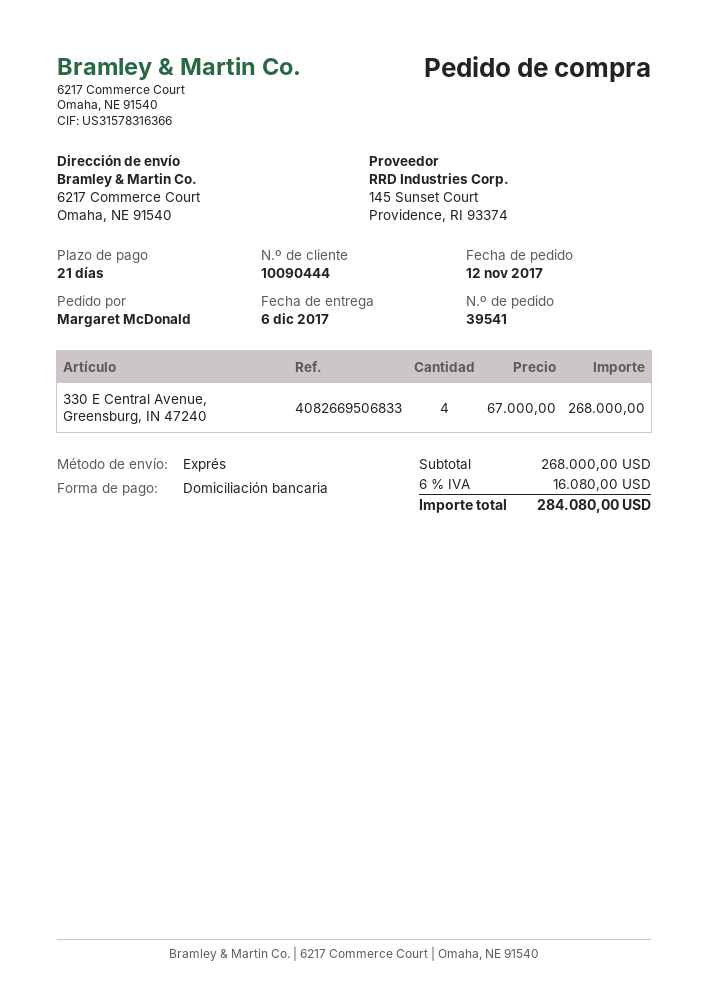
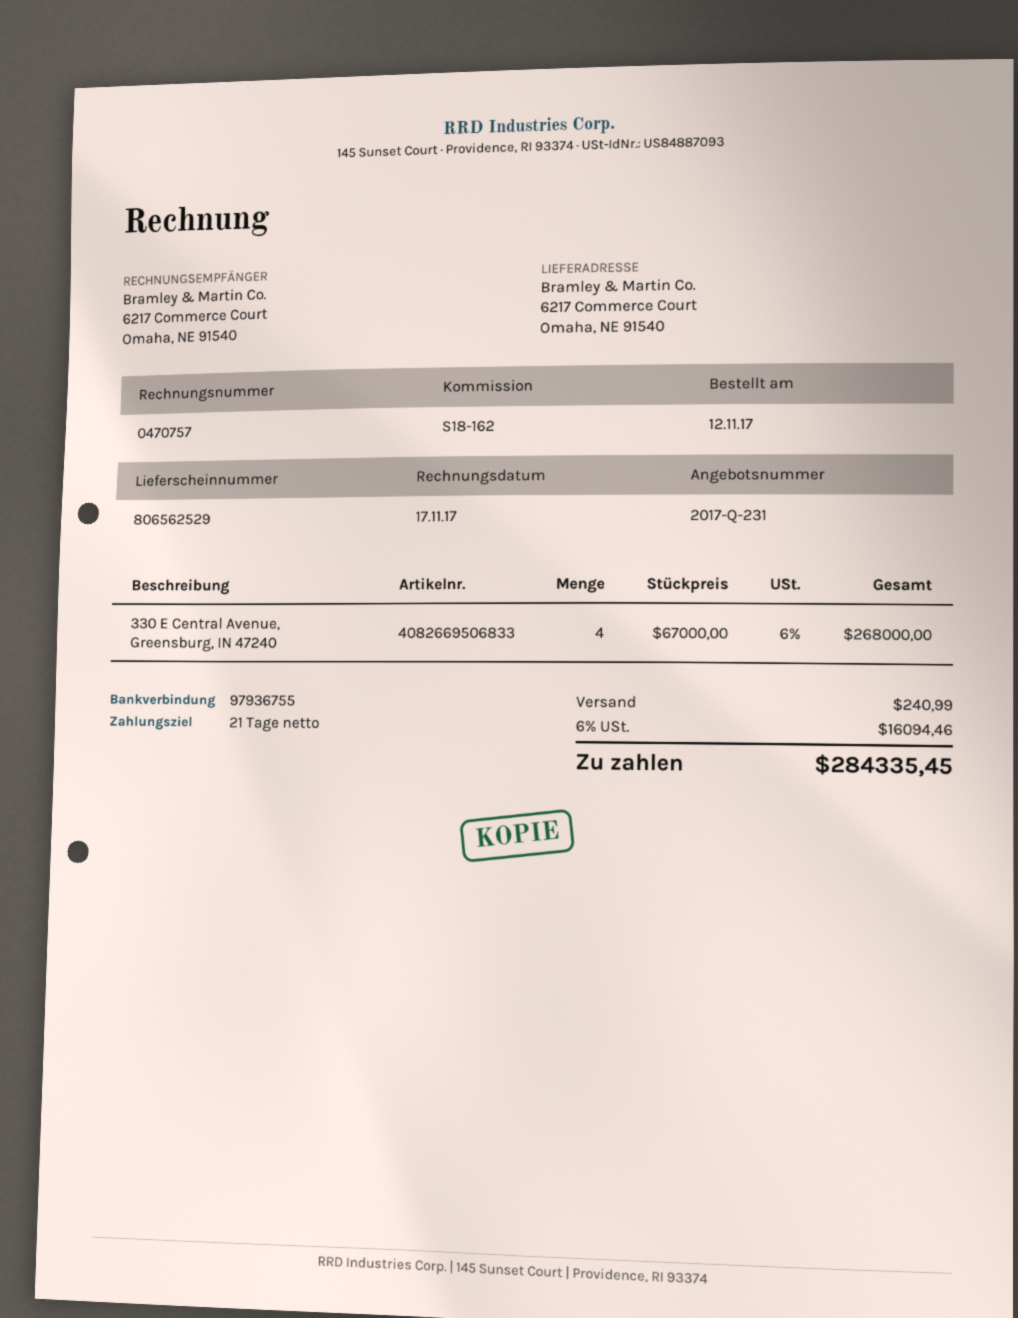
shipping: none -> 240.99
tax: 6% = 16080.00 -> 6% = 16094.46
total: 284080.00 -> 284335.45

